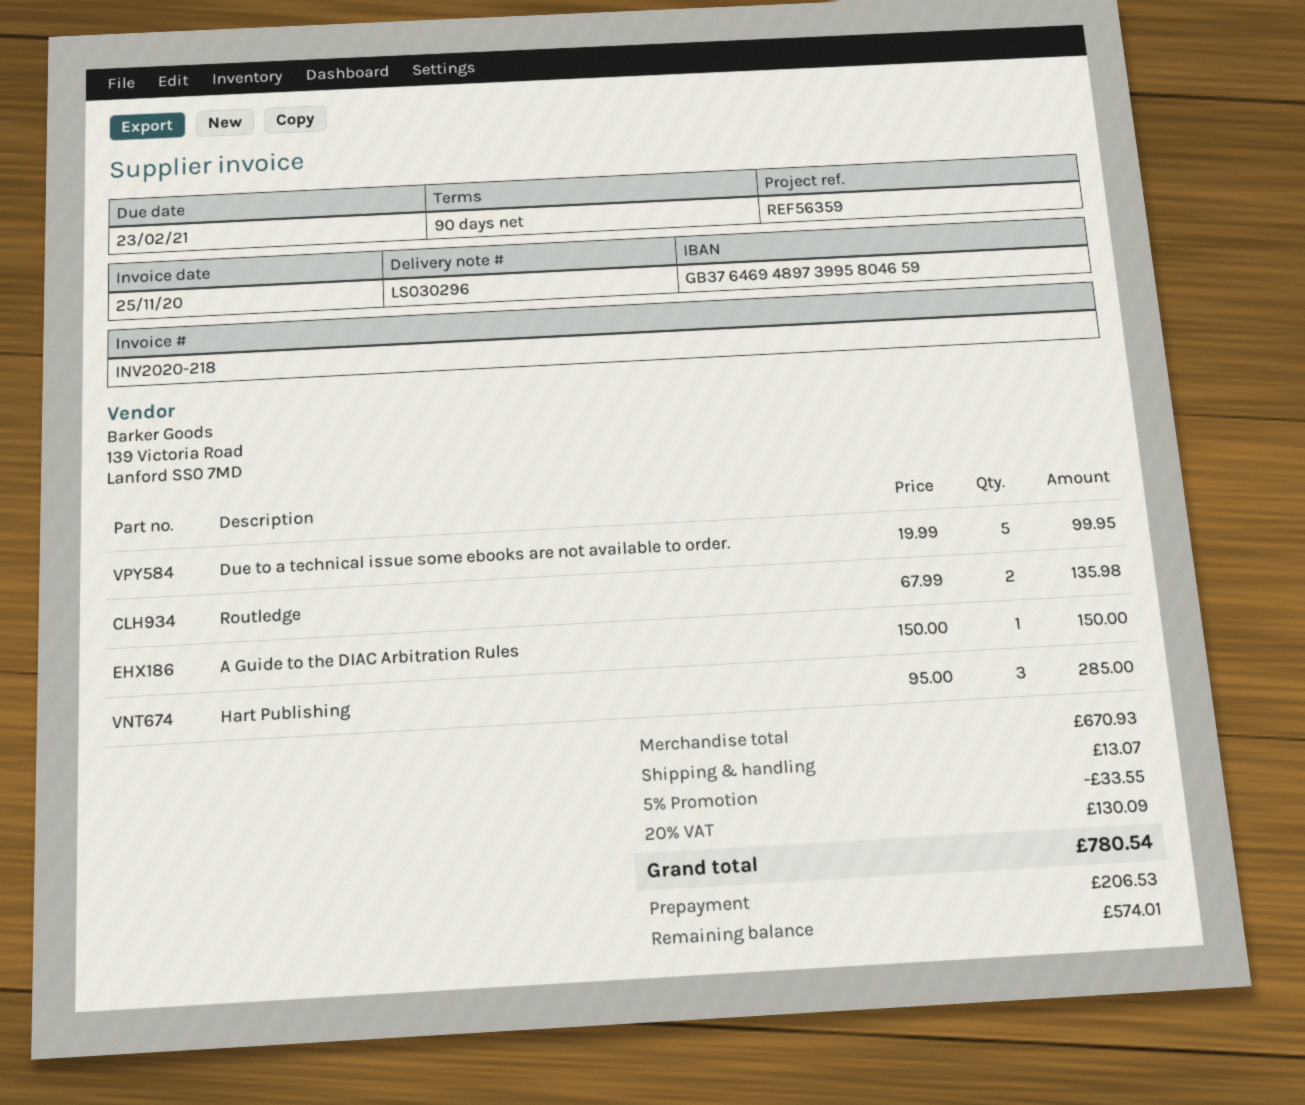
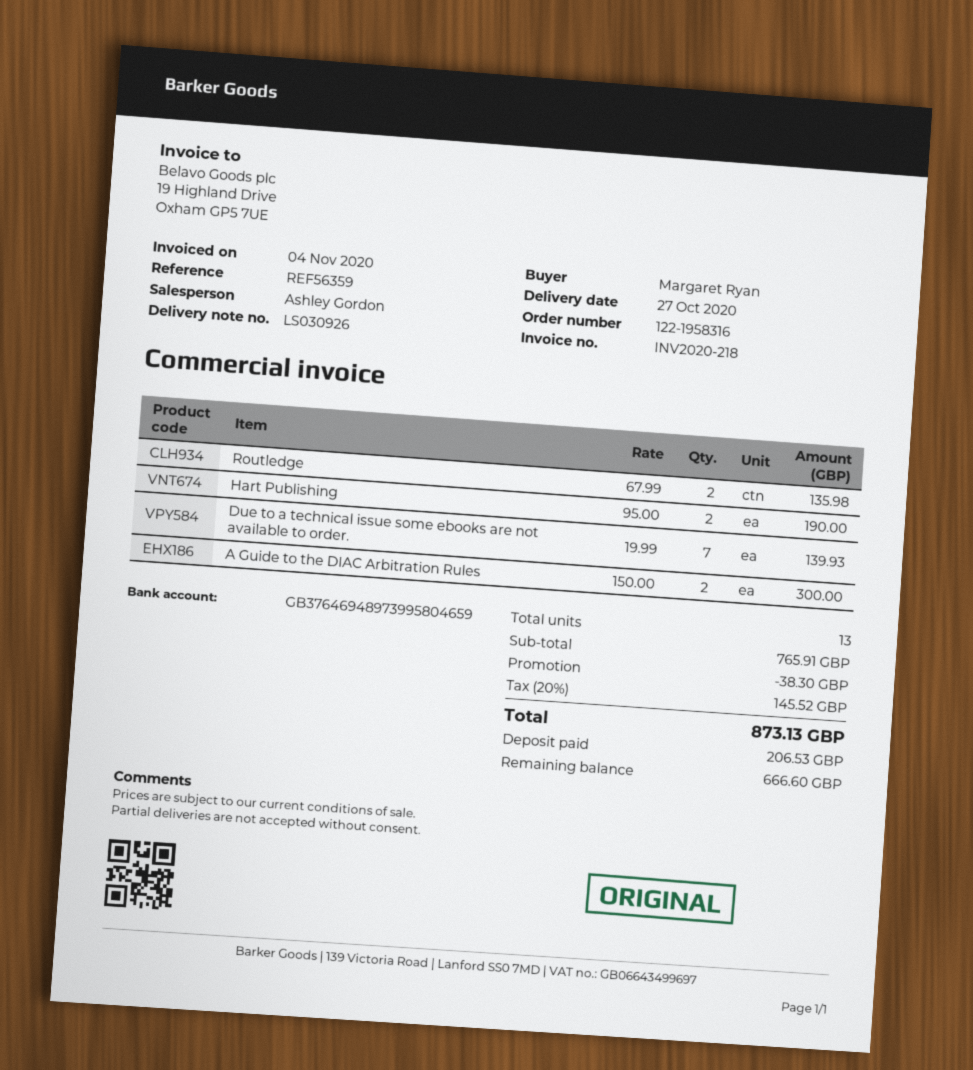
delivery note number: LS030296 -> LS030926
invoice date: 2020-11-25 -> 2020-11-04
Due to a technical issue some ebooks are not available to order.: 5 x 19.99 = 99.95 -> 7 x 19.99 = 139.93
A Guide to the DIAC Arbitration Rules: 1 x 150.00 = 150.00 -> 2 x 150.00 = 300.00
Hart Publishing: 3 x 95.00 = 285.00 -> 2 x 95.00 = 190.00
subtotal: 670.93 -> 765.91
discount: 33.55 -> 38.30
shipping: 13.07 -> none
tax: 20% = 130.09 -> 20% = 145.52
total: 780.54 -> 873.13
balance: 574.01 -> 666.60

